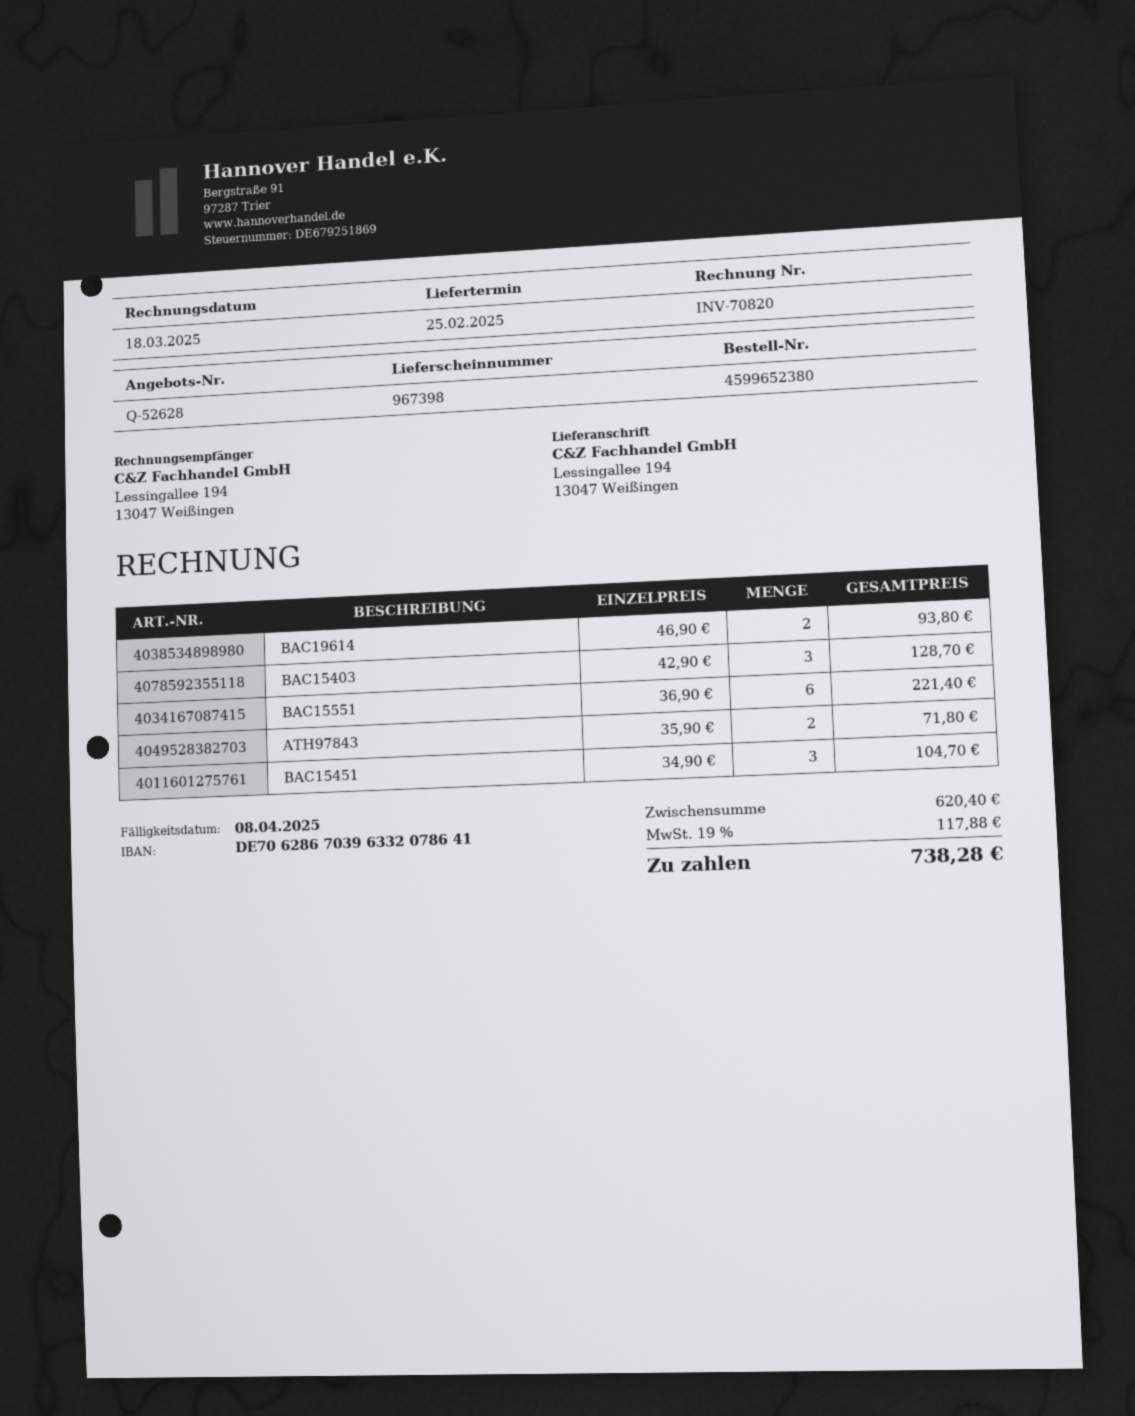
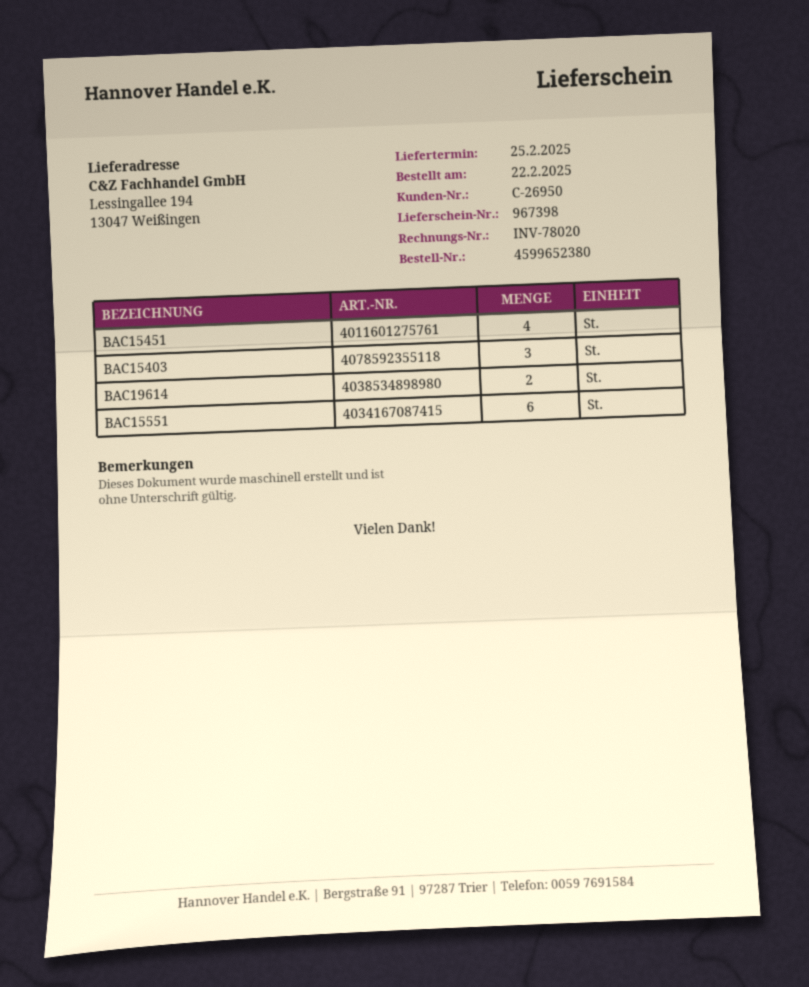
invoice number: INV-70820 -> INV-78020
ATH97843: 2 -> none
BAC15451: 3 -> 4

